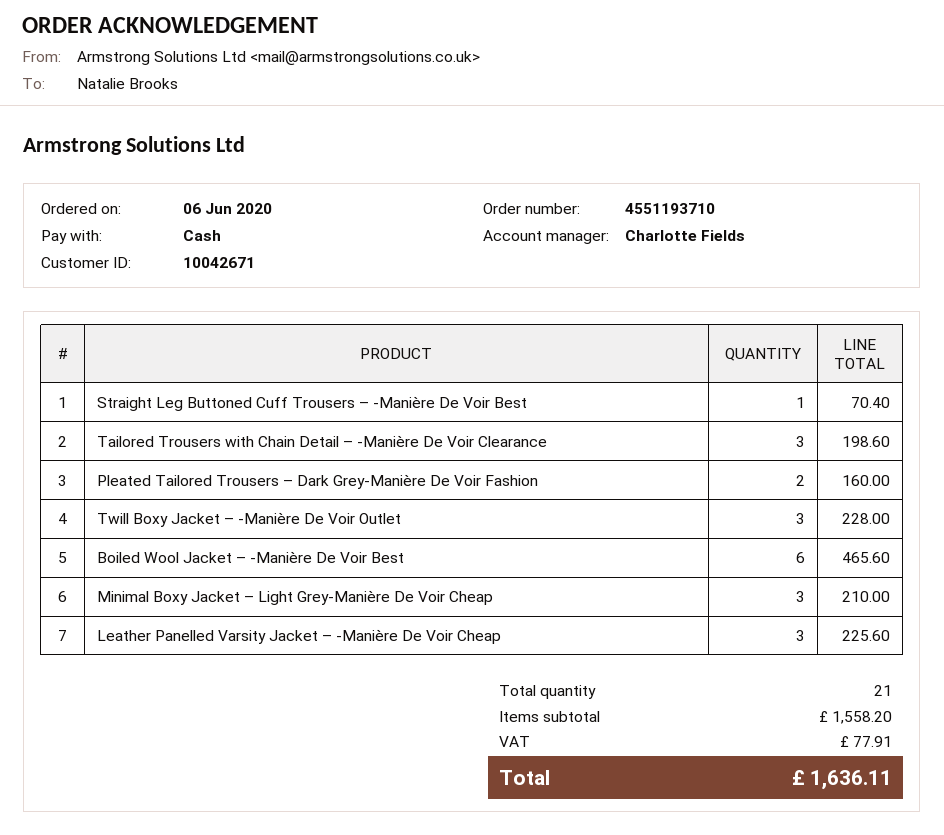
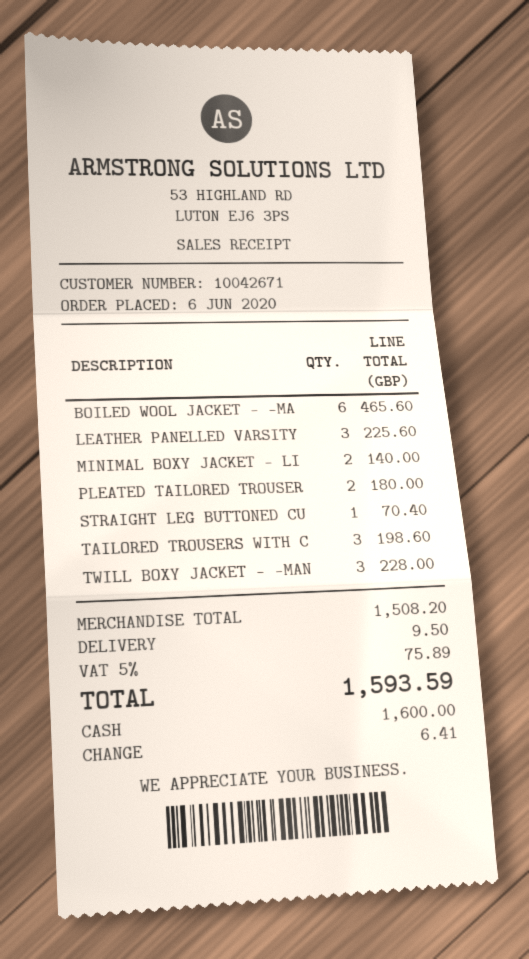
Pleated Tailored Trousers – Dark Grey-Manière De Voir Fashion: 2 for 160.00 -> 2 for 180.00
Minimal Boxy Jacket – Light Grey-Manière De Voir Cheap: 3 for 210.00 -> 2 for 140.00
subtotal: 1558.20 -> 1508.20
shipping: none -> 9.50
tax: 77.91 -> 75.89
total: 1636.11 -> 1593.59

